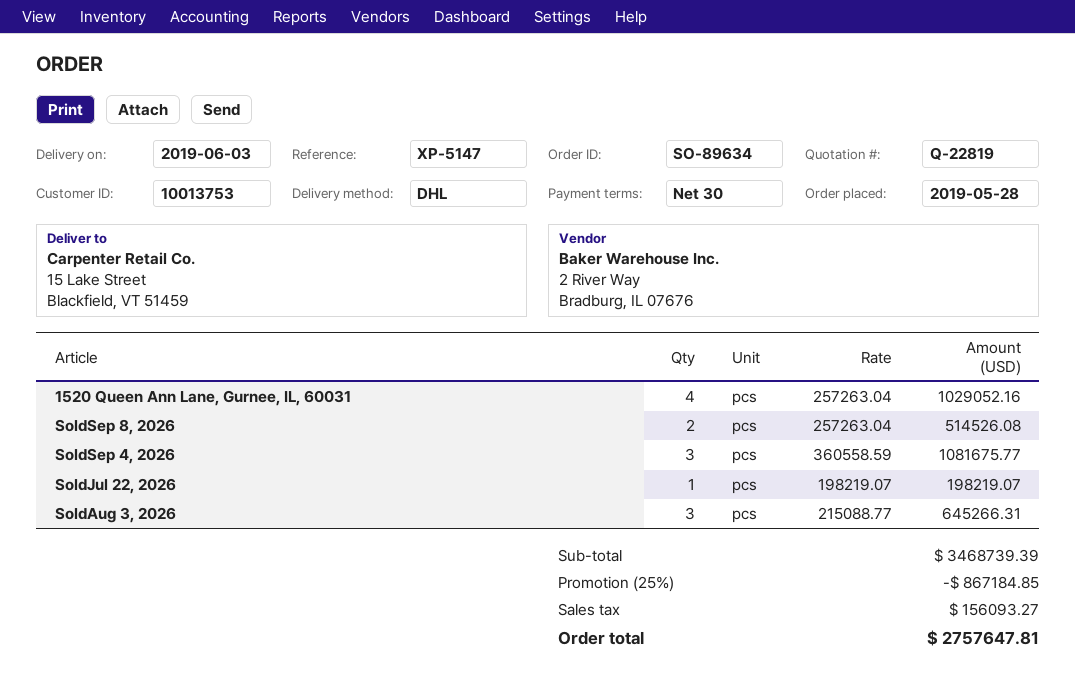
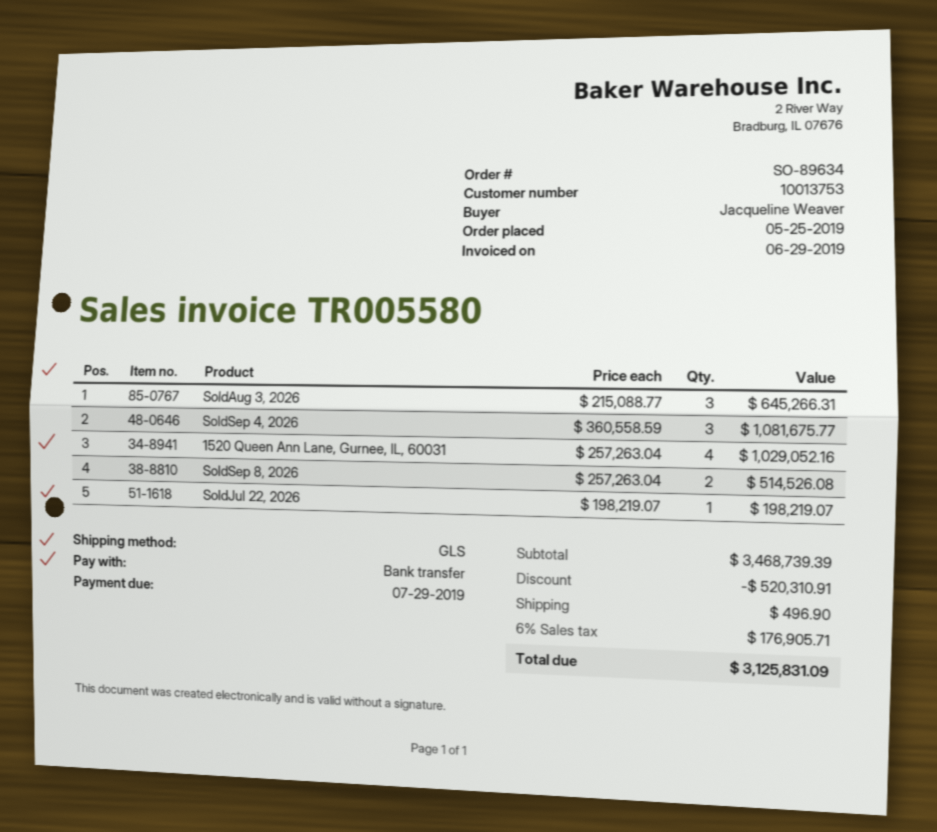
order date: 2019-05-28 -> 2019-05-25
shipping method: DHL -> GLS
discount: 867184.85 -> 520310.91
shipping: none -> 496.90
tax: 156093.27 -> 176905.71
total: 2757647.81 -> 3125831.09

